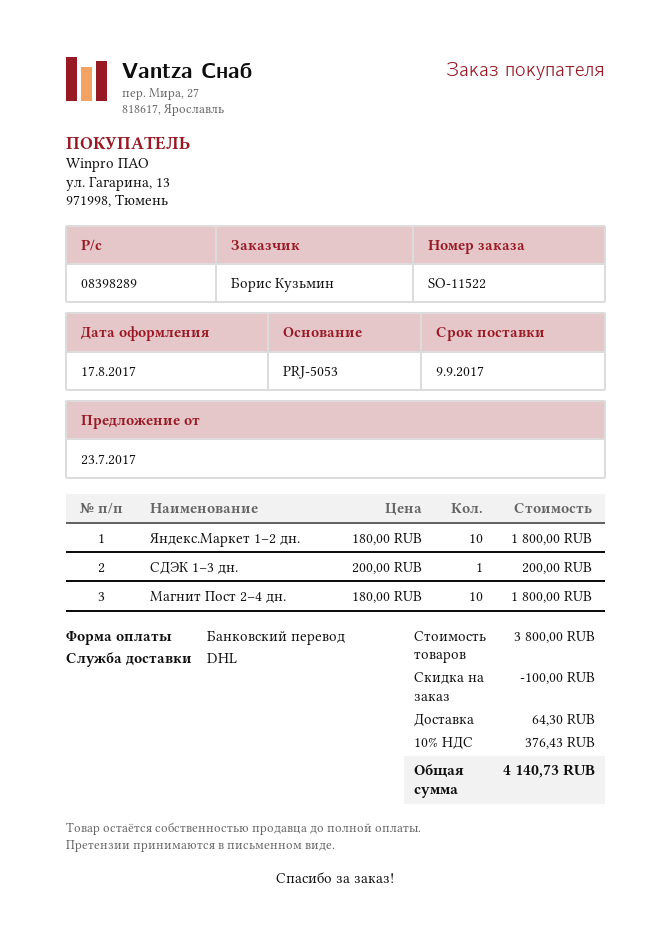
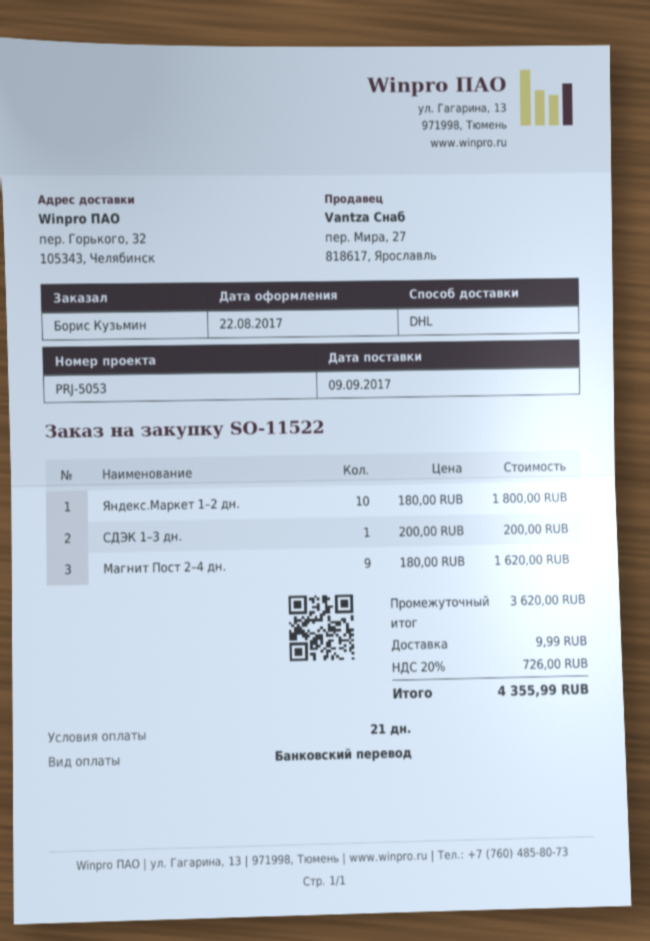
order date: 2017-08-17 -> 2017-08-22
Магнит Пост 2–4 дн.: 10 x 180.00 = 1800.00 -> 9 x 180.00 = 1620.00
subtotal: 3800.00 -> 3620.00
discount: 100.00 -> none
shipping: 64.30 -> 9.99
tax: 10% = 376.43 -> 20% = 726.00
total: 4140.73 -> 4355.99

